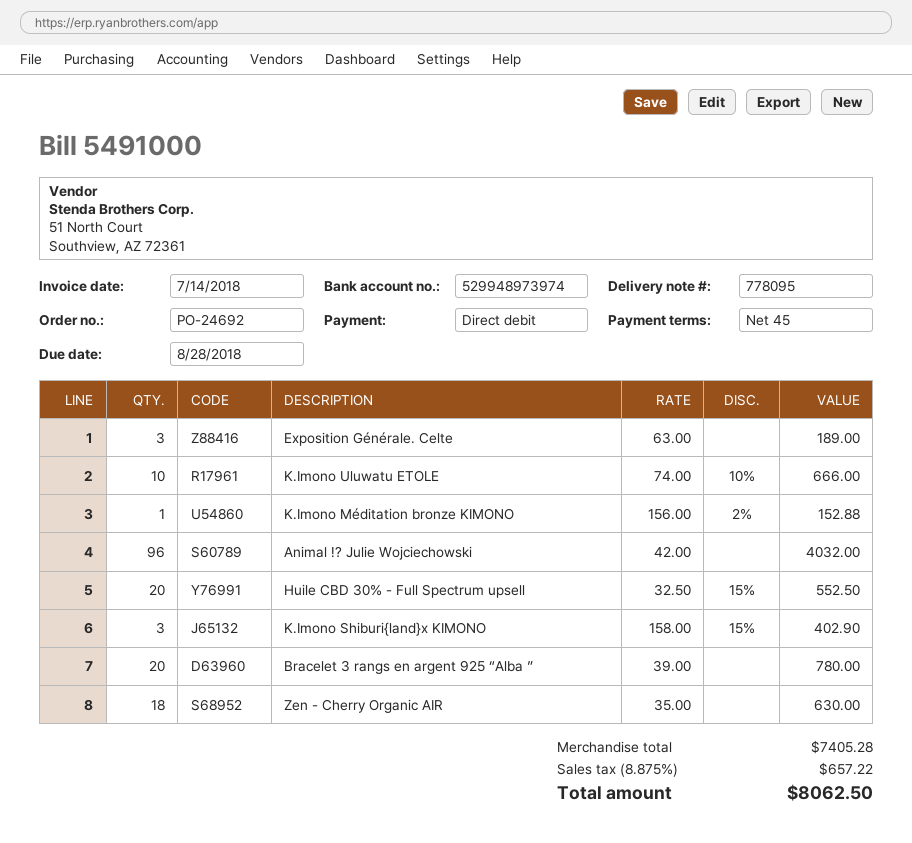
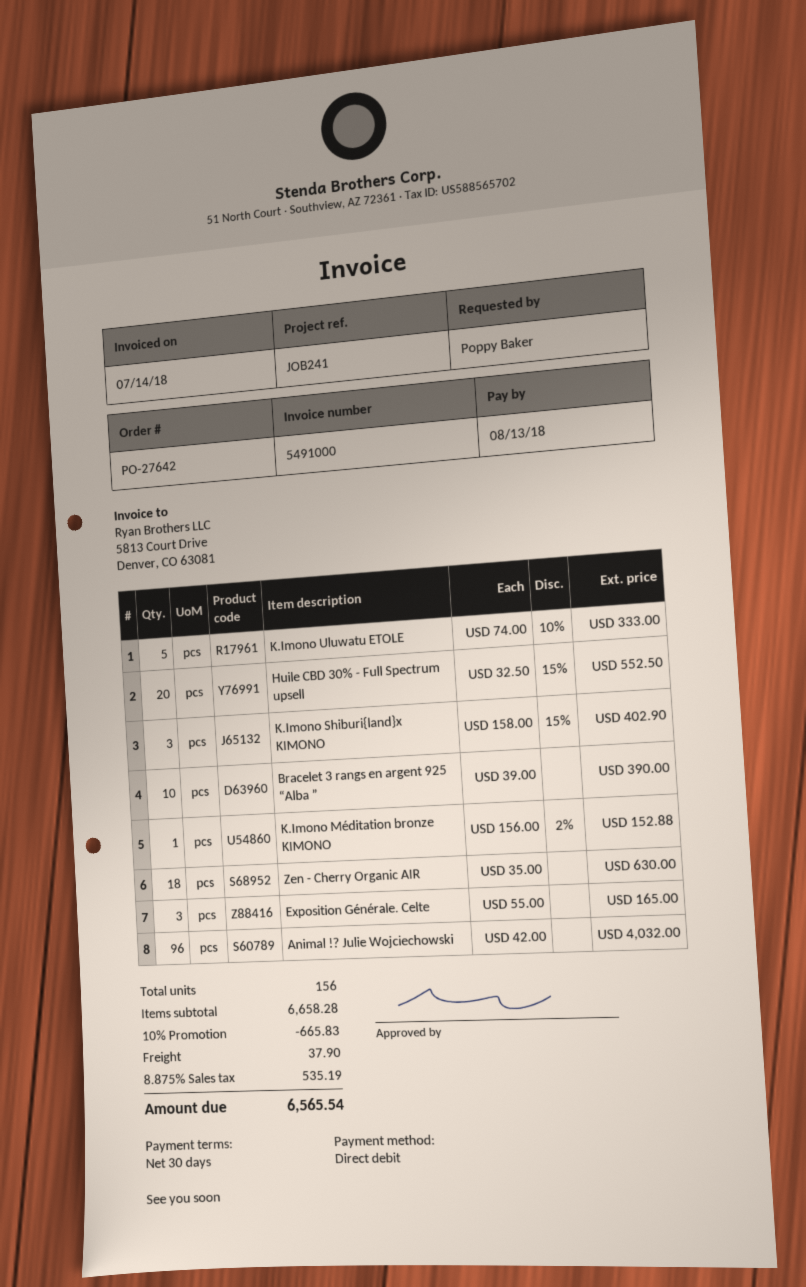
order number: PO-24692 -> PO-27642
payment terms: 45 days -> 30 days
due date: 2018-08-28 -> 2018-08-13
Exposition Générale. Celte: 3 x 63.00 = 189.00 -> 3 x 55.00 = 165.00
K.Imono Uluwatu ETOLE: 10 x 74.00 - 10% = 666.00 -> 5 x 74.00 - 10% = 333.00
Bracelet 3 rangs en argent 925 “Alba ”: 20 x 39.00 = 780.00 -> 10 x 39.00 = 390.00
subtotal: 7405.28 -> 6658.28
discount: none -> 10% = 665.83
shipping: none -> 37.90
tax: 8.875% = 657.22 -> 8.875% = 535.19
total: 8062.50 -> 6565.54

